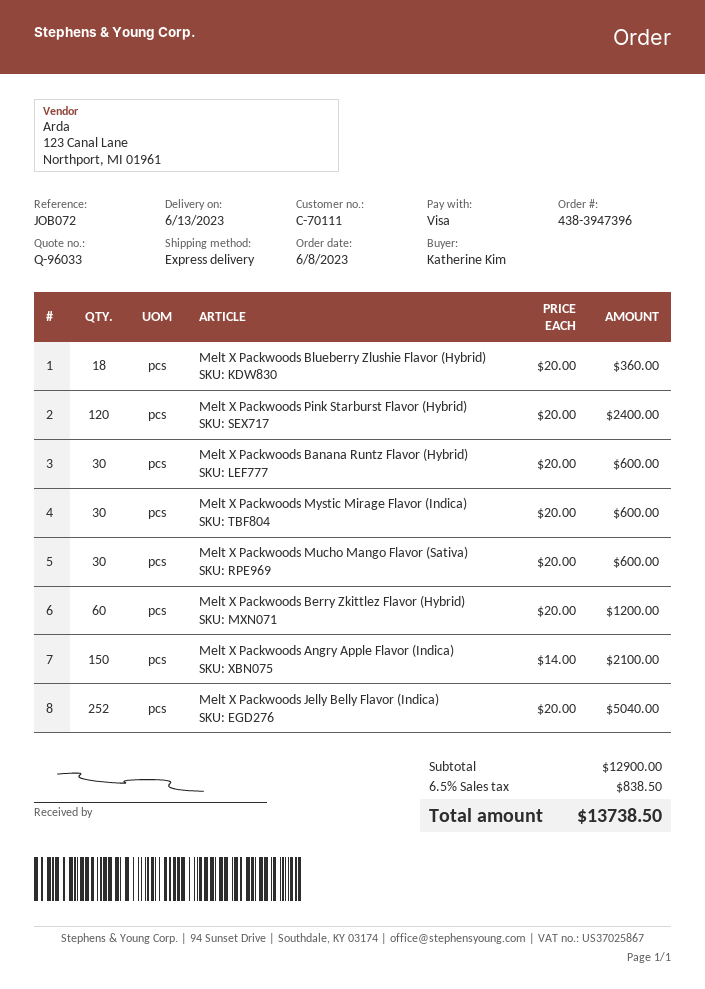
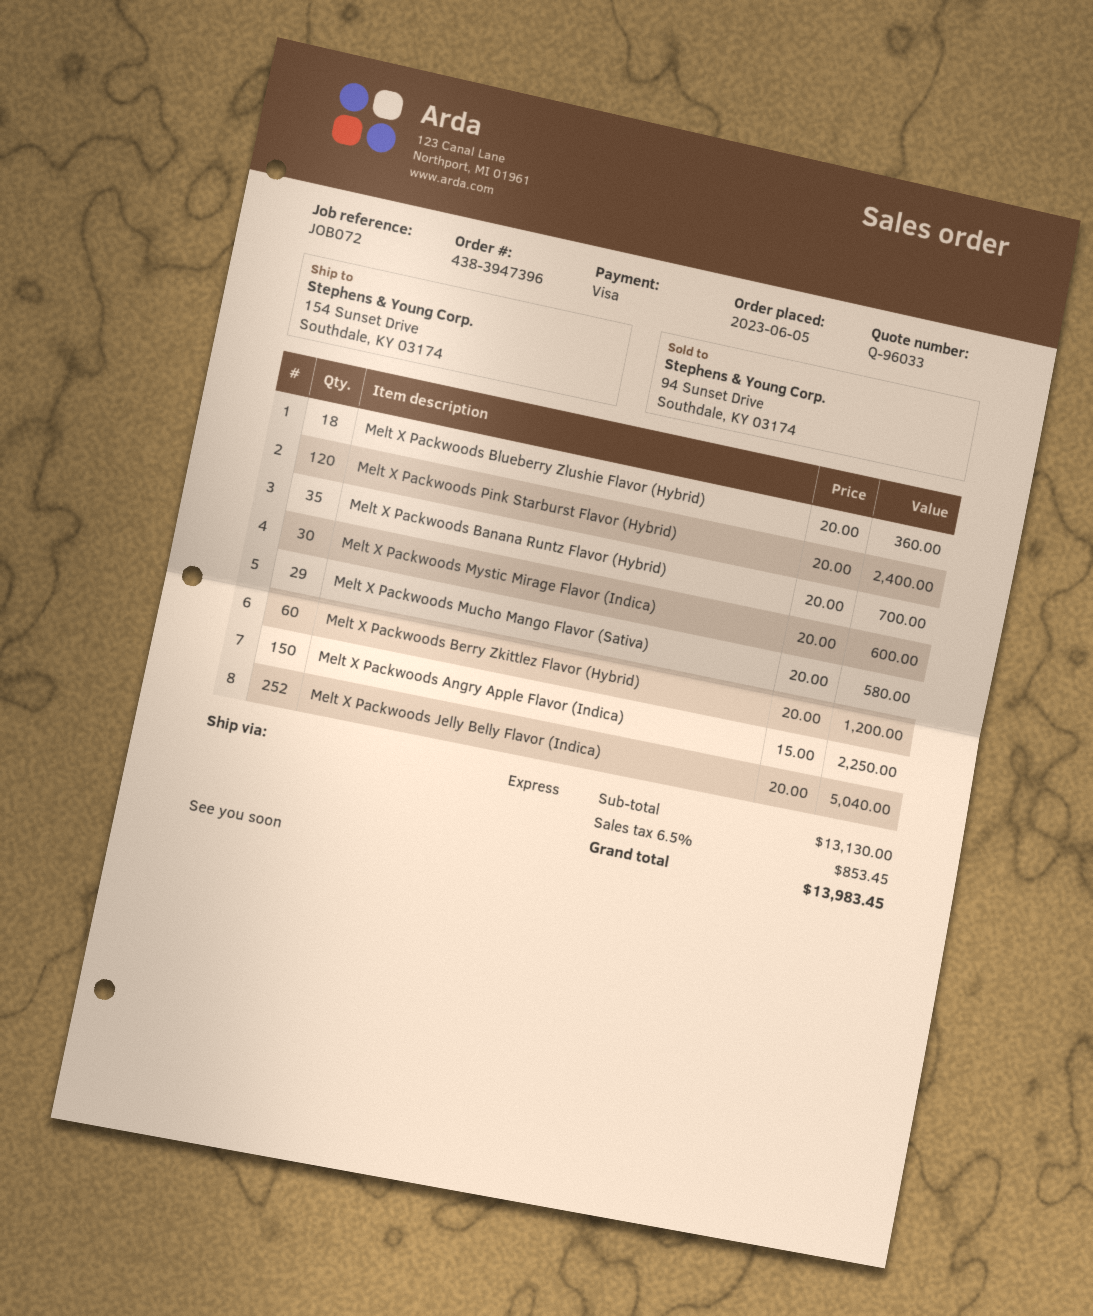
order date: 2023-06-08 -> 2023-06-05
Melt X Packwoods Banana Runtz Flavor (Hybrid): 30 x 20.00 = 600.00 -> 35 x 20.00 = 700.00
Melt X Packwoods Mucho Mango Flavor (Sativa): 30 x 20.00 = 600.00 -> 29 x 20.00 = 580.00
Melt X Packwoods Angry Apple Flavor (Indica): 150 x 14.00 = 2100.00 -> 150 x 15.00 = 2250.00
subtotal: 12900.00 -> 13130.00
tax: 6.5% = 838.50 -> 6.5% = 853.45
total: 13738.50 -> 13983.45

